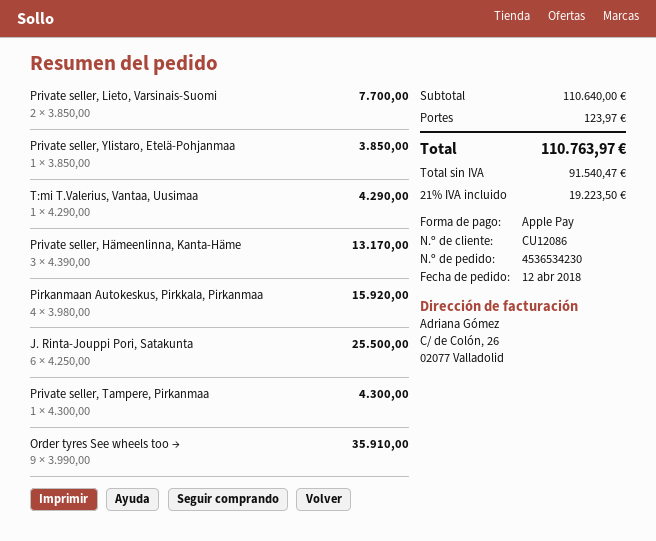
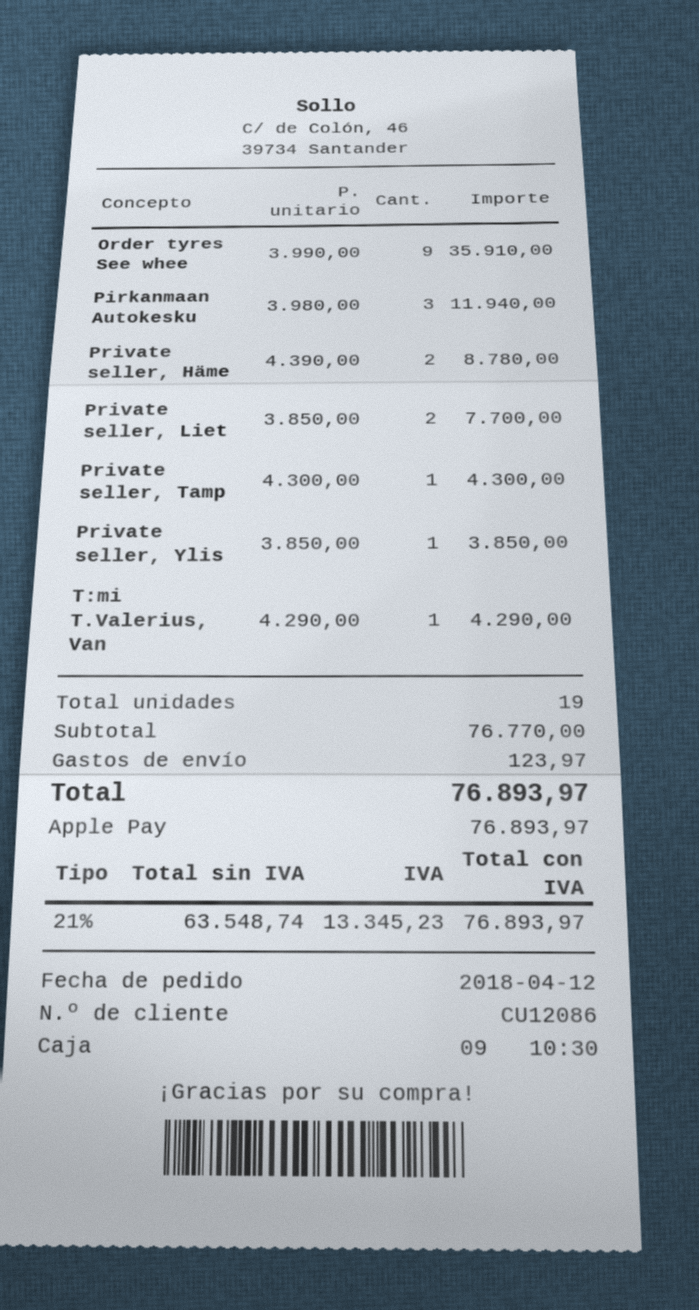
Private seller, Hämeenlinna, Kanta-Häme: 3 x 4390.00 = 13170.00 -> 2 x 4390.00 = 8780.00
Pirkanmaan Autokeskus, Pirkkala, Pirkanmaa: 4 x 3980.00 = 15920.00 -> 3 x 3980.00 = 11940.00
J. Rinta-Jouppi Pori, Satakunta: 6 x 4250.00 = 25500.00 -> none
subtotal: 110640.00 -> 76770.00
net: 91540.47 -> 63548.74
tax: 21% = 19223.50 -> 21% = 13345.23
total: 110763.97 -> 76893.97

